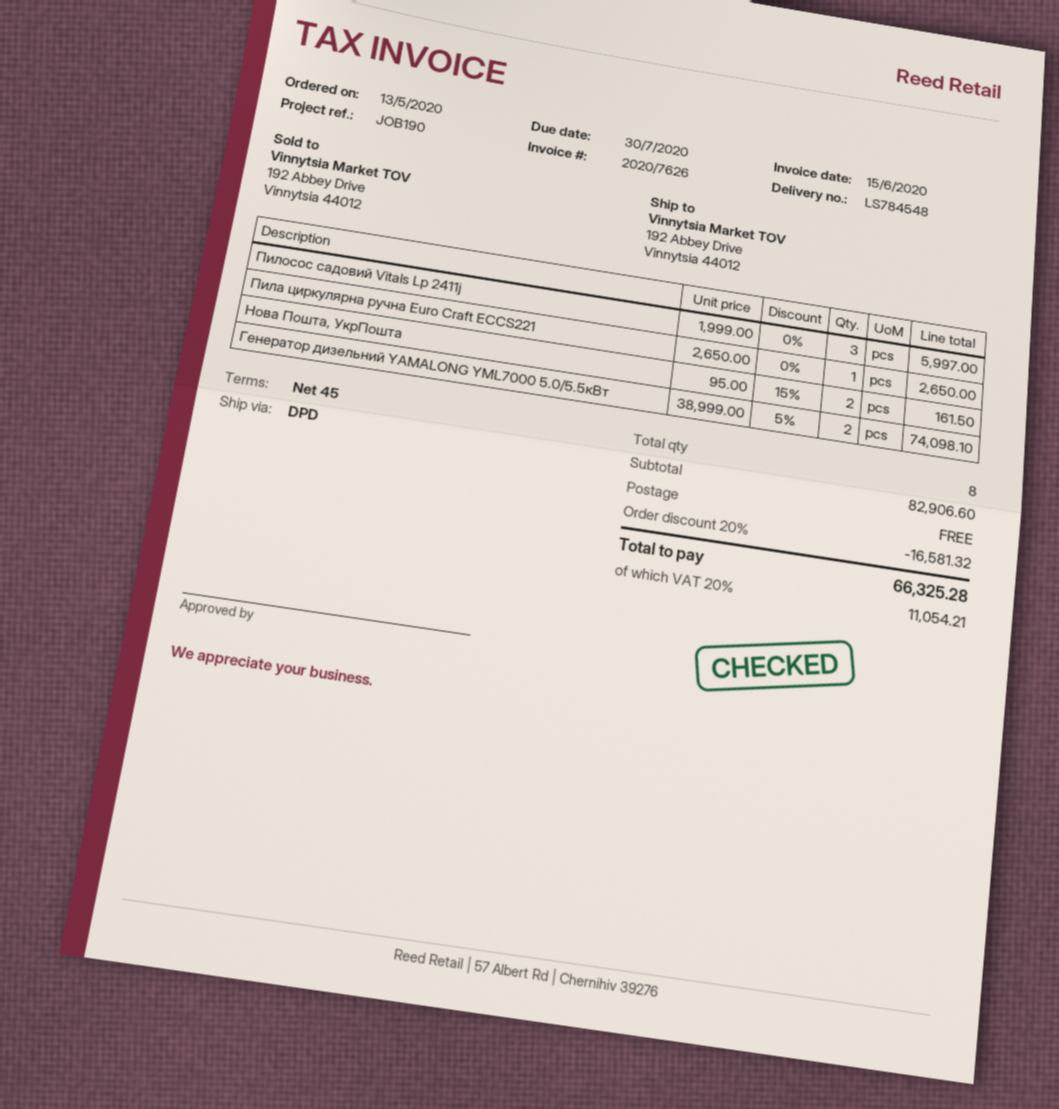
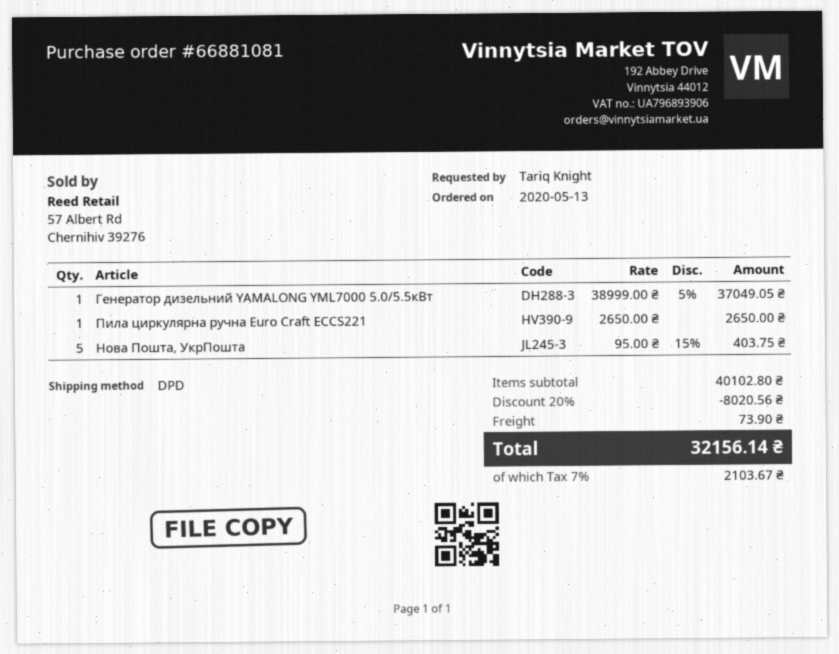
Пилосос садовий Vitals Lp 2411j: 3 x 1999.00 = 5997.00 -> none
Нова Пошта, УкрПошта: 2 x 95.00 - 15% = 161.50 -> 5 x 95.00 - 15% = 403.75
Генератор дизельний YAMALONG YML7000 5.0/5.5кВт: 2 x 38999.00 - 5% = 74098.10 -> 1 x 38999.00 - 5% = 37049.05
subtotal: 82906.60 -> 40102.80
discount: 20% = 16581.32 -> 20% = 8020.56
shipping: 0.00 -> 73.90
tax: 20% = 11054.21 -> 7% = 2103.67
total: 66325.28 -> 32156.14

